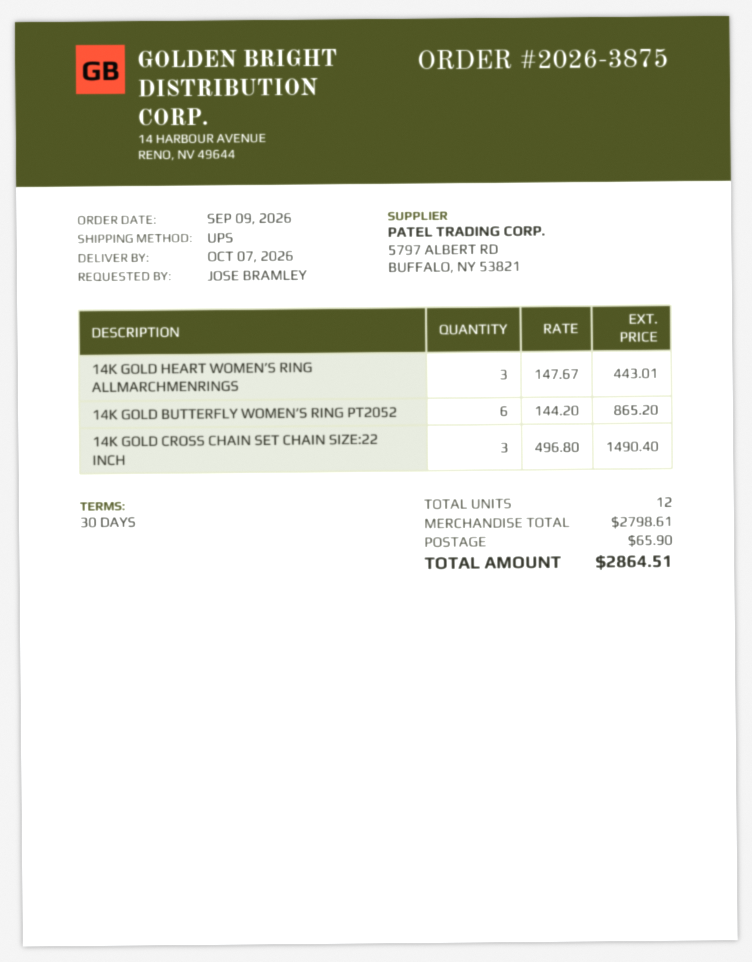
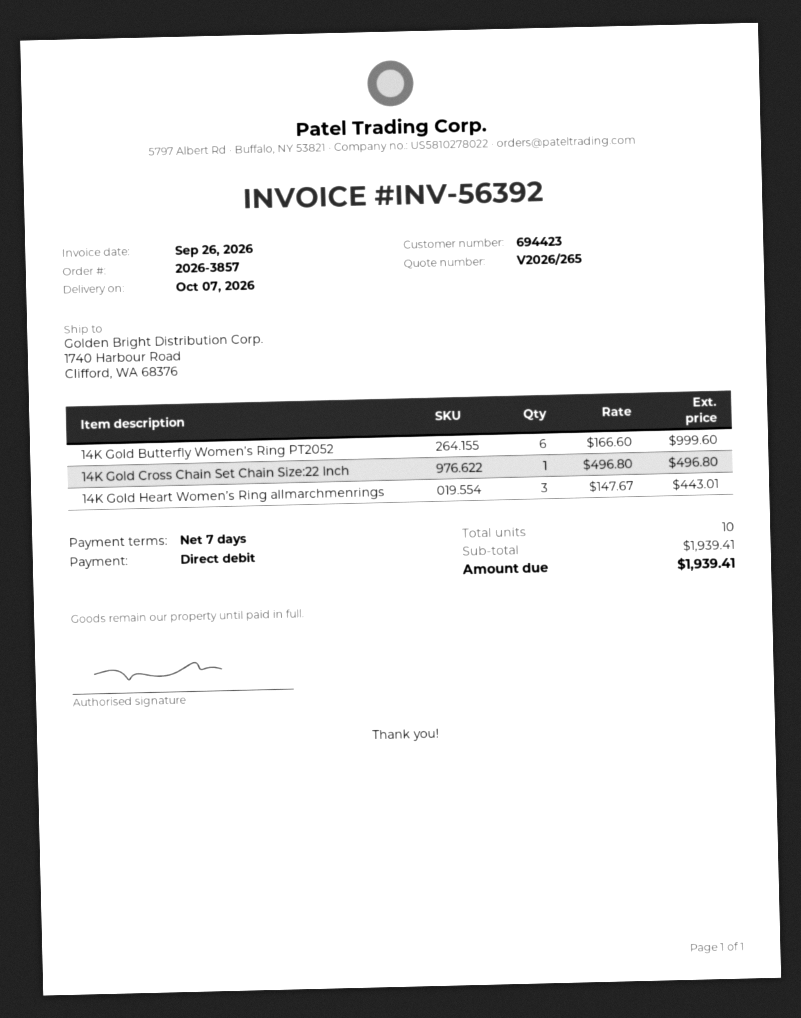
order number: 2026-3875 -> 2026-3857
payment terms: 30 days -> 7 days
14K GOLD BUTTERFLY WOMEN’S RING PT2052: 6 x 144.20 = 865.20 -> 6 x 166.60 = 999.60
14K GOLD CROSS CHAIN SET CHAIN SIZE:22 INCH: 3 x 496.80 = 1490.40 -> 1 x 496.80 = 496.80
total quantity: 12 -> 10
subtotal: 2798.61 -> 1939.41
shipping: 65.90 -> none
total: 2864.51 -> 1939.41

